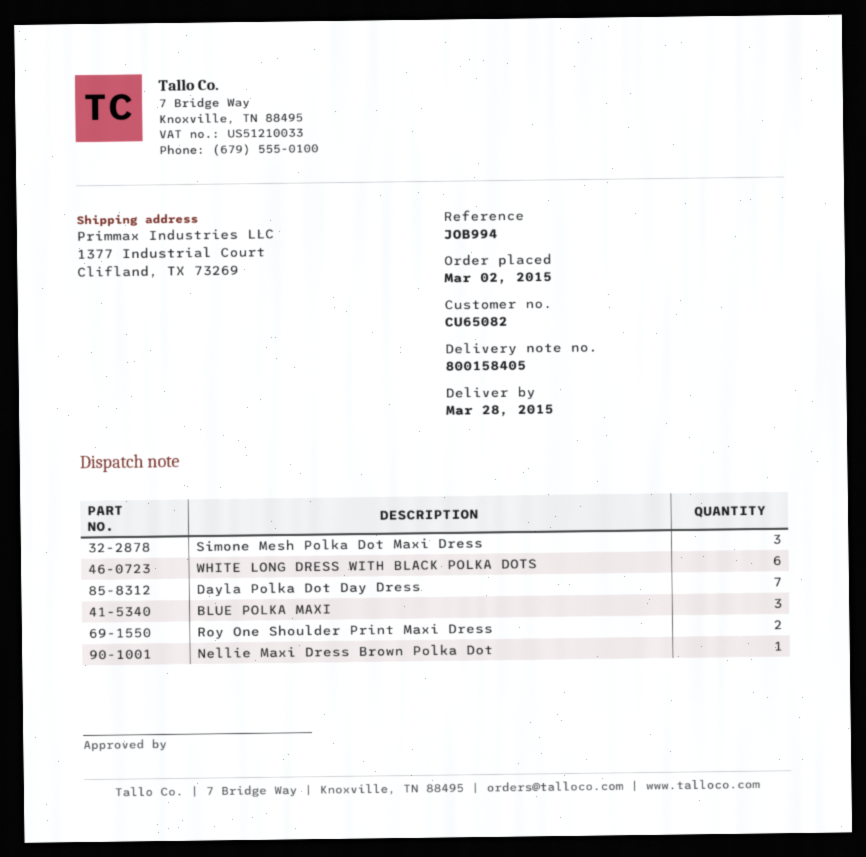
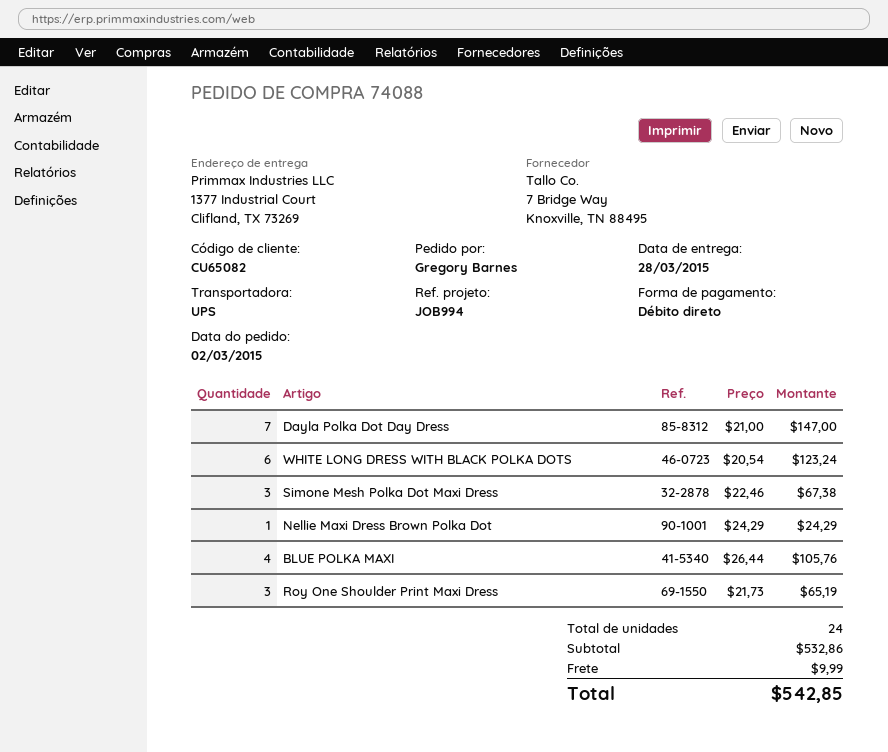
BLUE POLKA MAXI: 3 -> 4
Roy One Shoulder Print Maxi Dress: 2 -> 3

